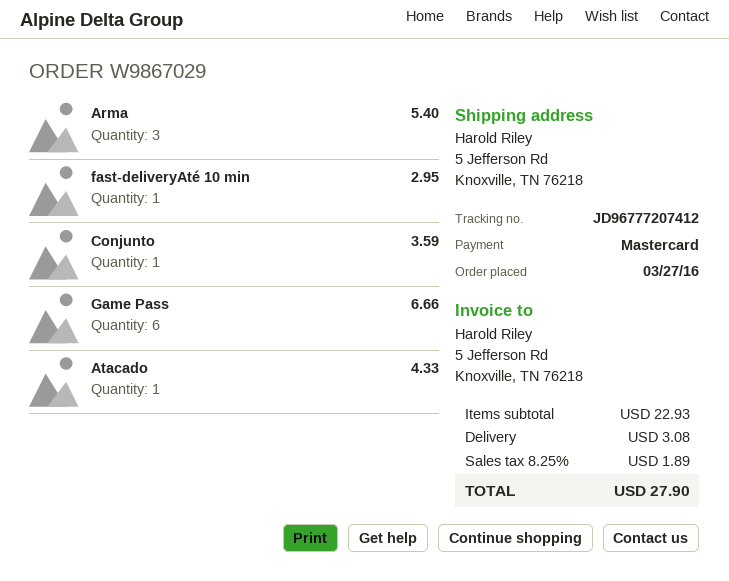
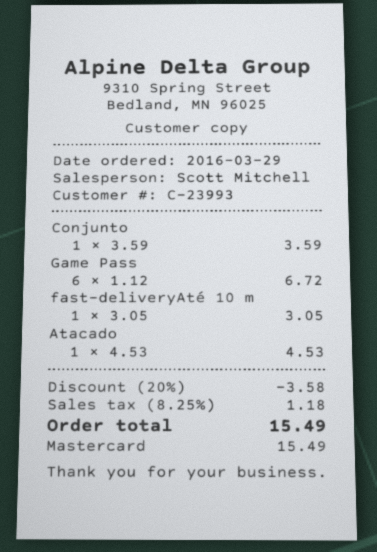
order date: 2016-03-27 -> 2016-03-29
Arma: 3 for 5.40 -> none
fast-deliveryAté 10 min: 1 for 2.95 -> 1 for 3.05
Game Pass: 6 for 6.66 -> 6 for 6.72
Atacado: 1 for 4.33 -> 1 for 4.53
discount: none -> 20% = 3.58
shipping: 3.08 -> none
tax: 8.25% = 1.89 -> 8.25% = 1.18
total: 27.90 -> 15.49

